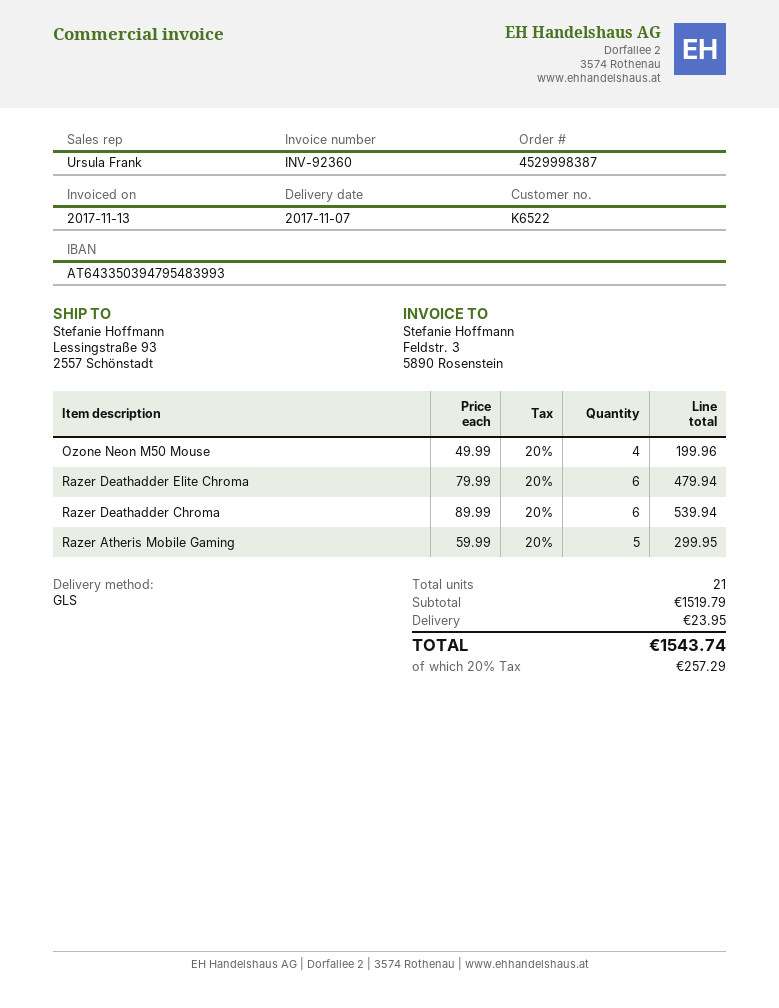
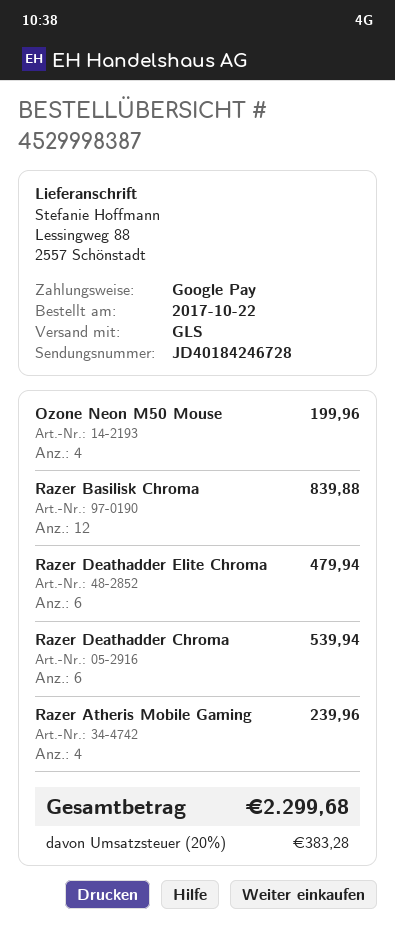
ship to: Lessingstraße 93, 2557 Schönstadt -> Lessingweg 88, 2557 Schönstadt
Razer Atheris Mobile Gaming: 5 for 299.95 -> 4 for 239.96
Razer Basilisk Chroma: none -> 12 for 839.88
shipping: 23.95 -> none
tax: 20% = 257.29 -> 20% = 383.28
total: 1543.74 -> 2299.68

